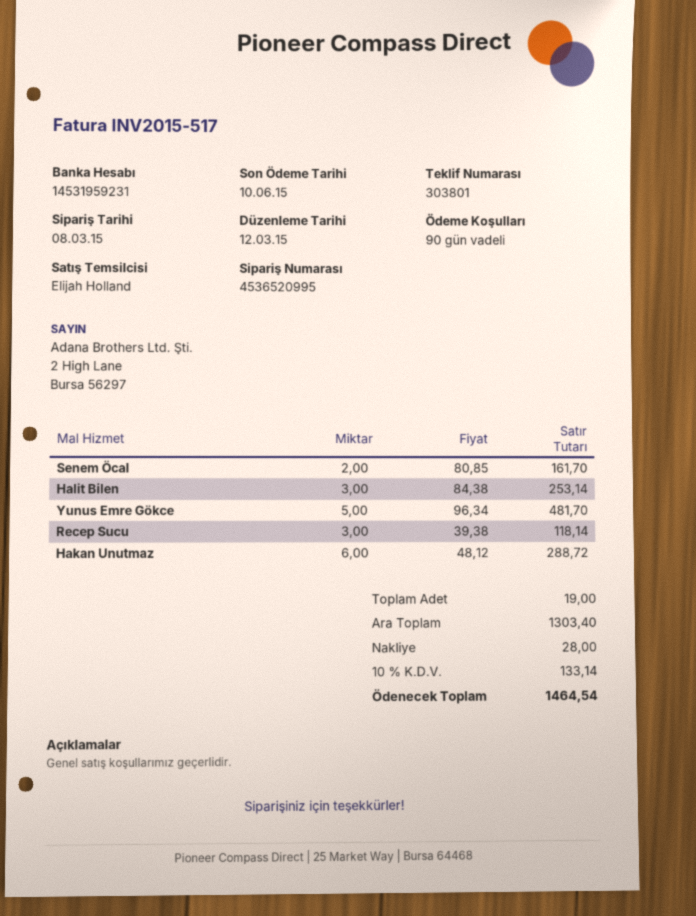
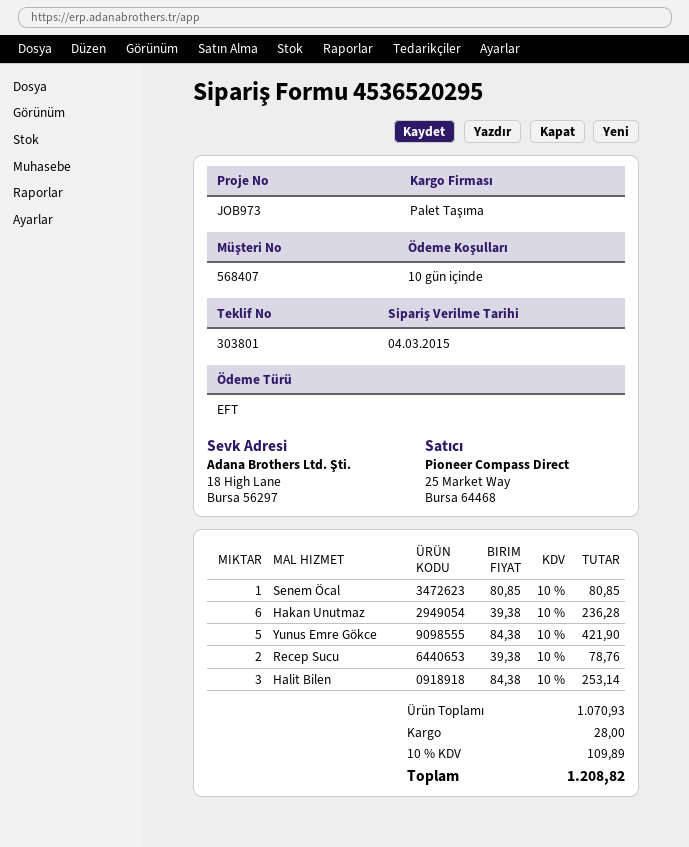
order number: 4536520995 -> 4536520295
order date: 2015-03-08 -> 2015-03-04
payment terms: 90 days -> 10 days
Senem Öcal: 2 x 80.85 = 161.70 -> 1 x 80.85 = 80.85
Yunus Emre Gökce: 5 x 96.34 = 481.70 -> 5 x 84.38 = 421.90
Recep Sucu: 3 x 39.38 = 118.14 -> 2 x 39.38 = 78.76
Hakan Unutmaz: 6 x 48.12 = 288.72 -> 6 x 39.38 = 236.28
subtotal: 1303.40 -> 1070.93
tax: 10% = 133.14 -> 10% = 109.89
total: 1464.54 -> 1208.82

